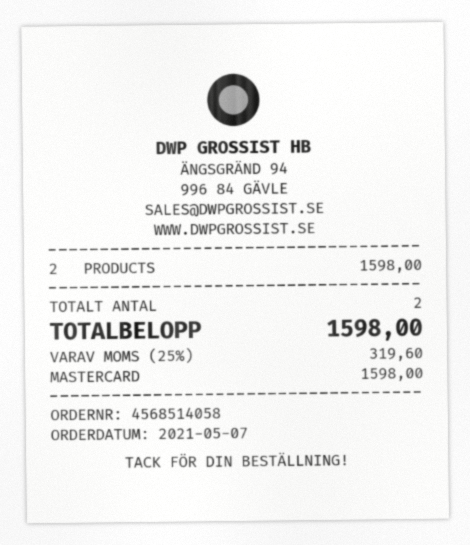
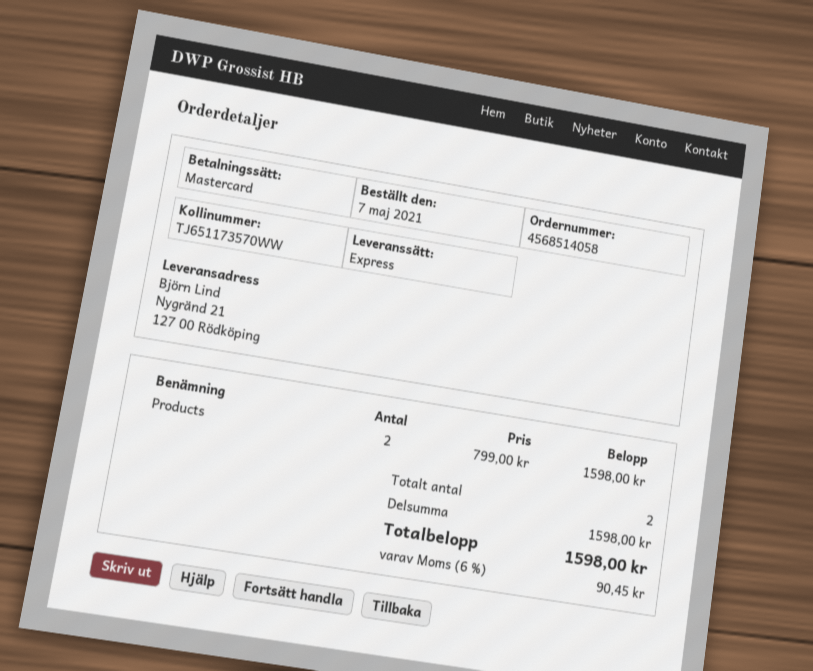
tax: 25% = 319.60 -> 6% = 90.45

